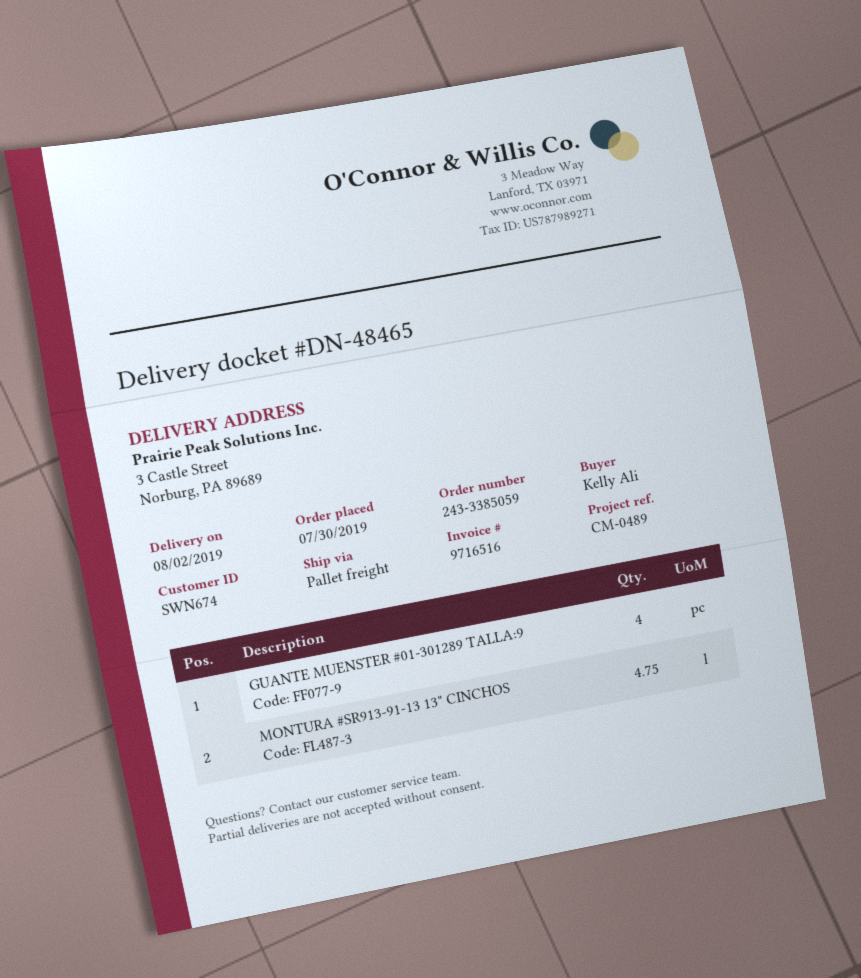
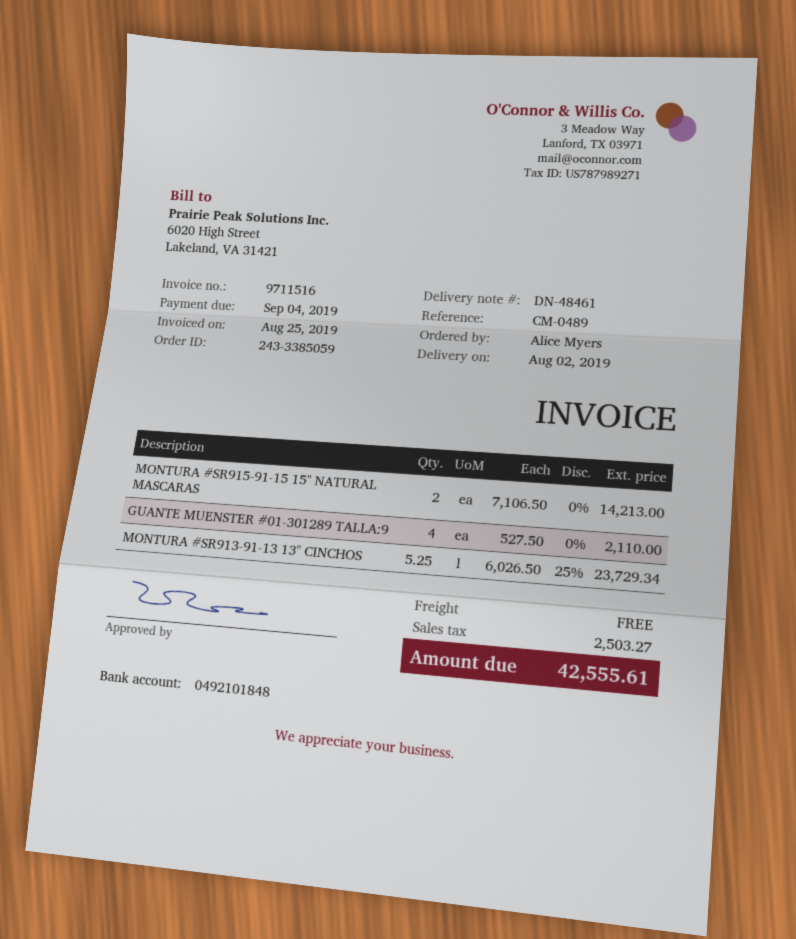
delivery note number: DN-48465 -> DN-48461
invoice number: 9716516 -> 9711516
ordered by: Kelly Ali -> Alice Myers
MONTURA #SR913-91-13 13" CINCHOS: 4.75 -> 5.25
MONTURA #SR915-91-15 15" NATURAL MASCARAS: none -> 2

